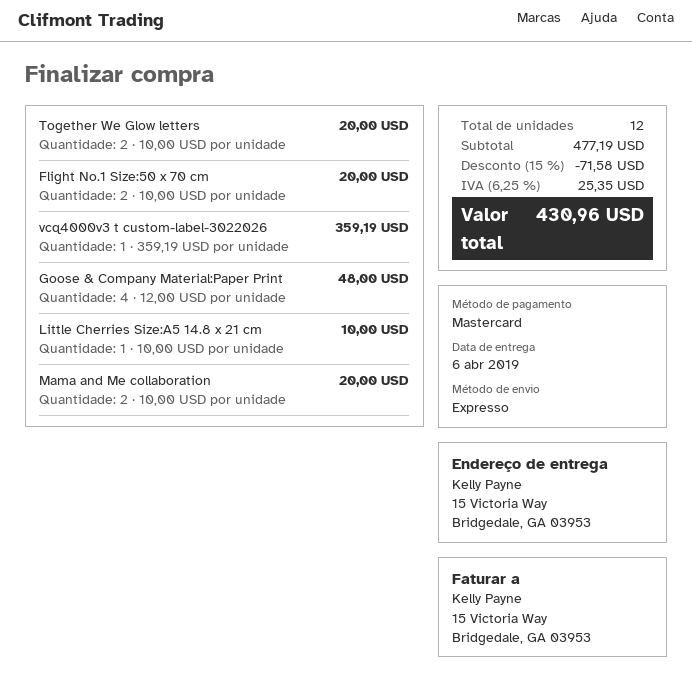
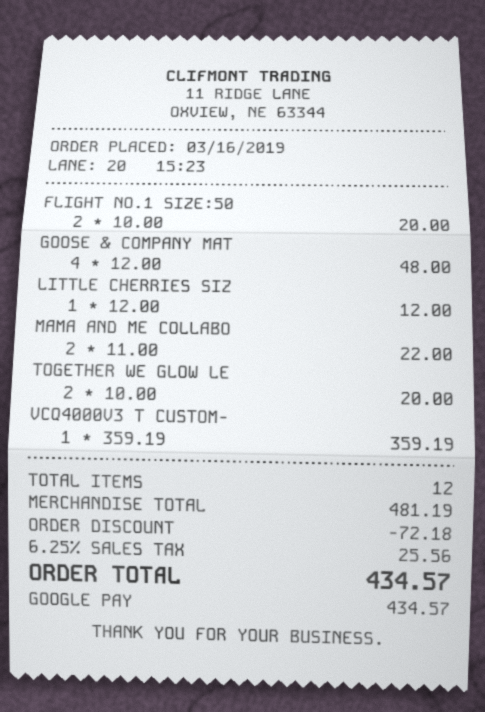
payment method: Mastercard -> Google Pay
Little Cherries Size:A5 14.8 x 21 cm: 1 x 10.00 = 10.00 -> 1 x 12.00 = 12.00
Mama and Me collaboration: 2 x 10.00 = 20.00 -> 2 x 11.00 = 22.00
subtotal: 477.19 -> 481.19
discount: 71.58 -> 72.18
tax: 6.25% = 25.35 -> 6.25% = 25.56
total: 430.96 -> 434.57

